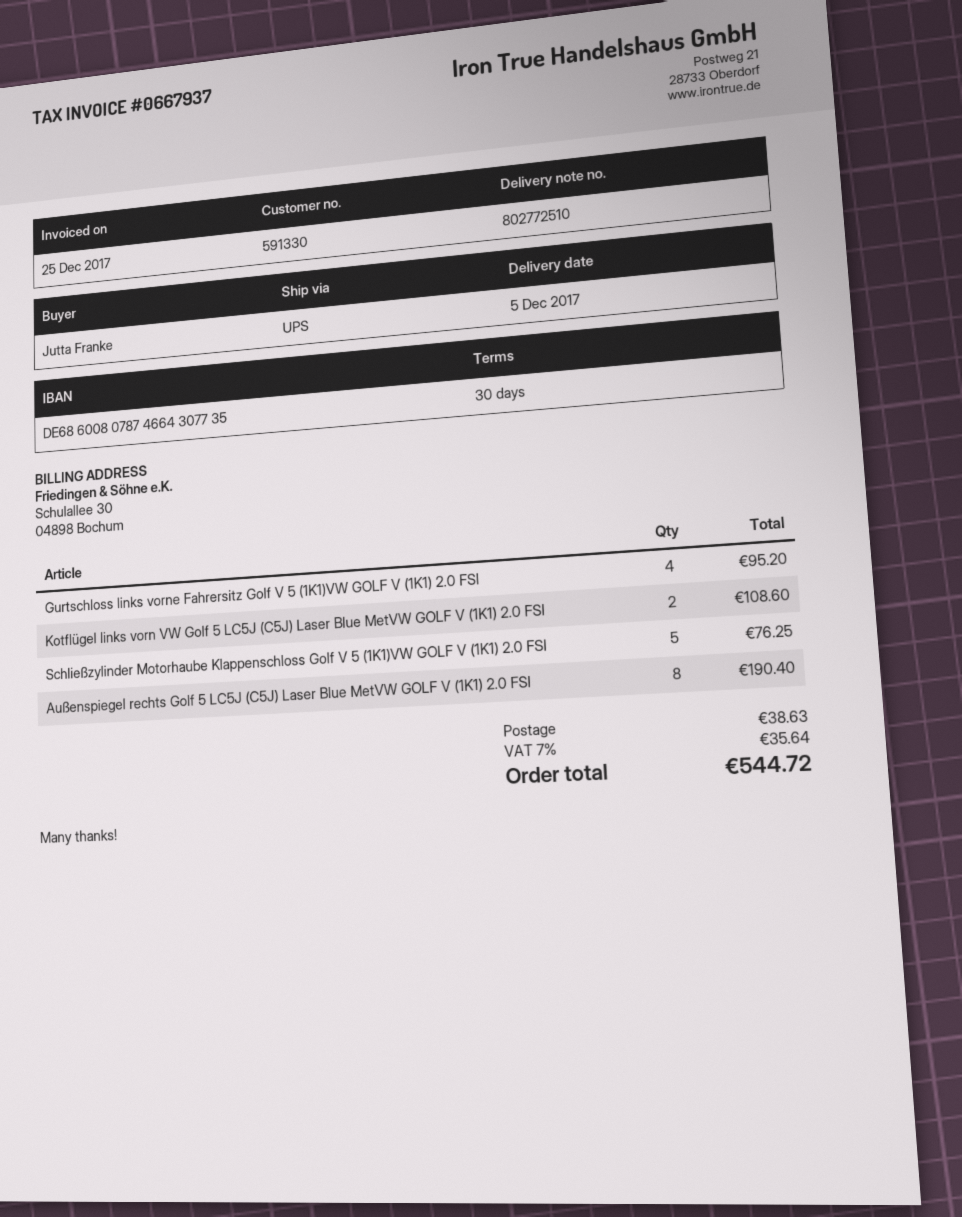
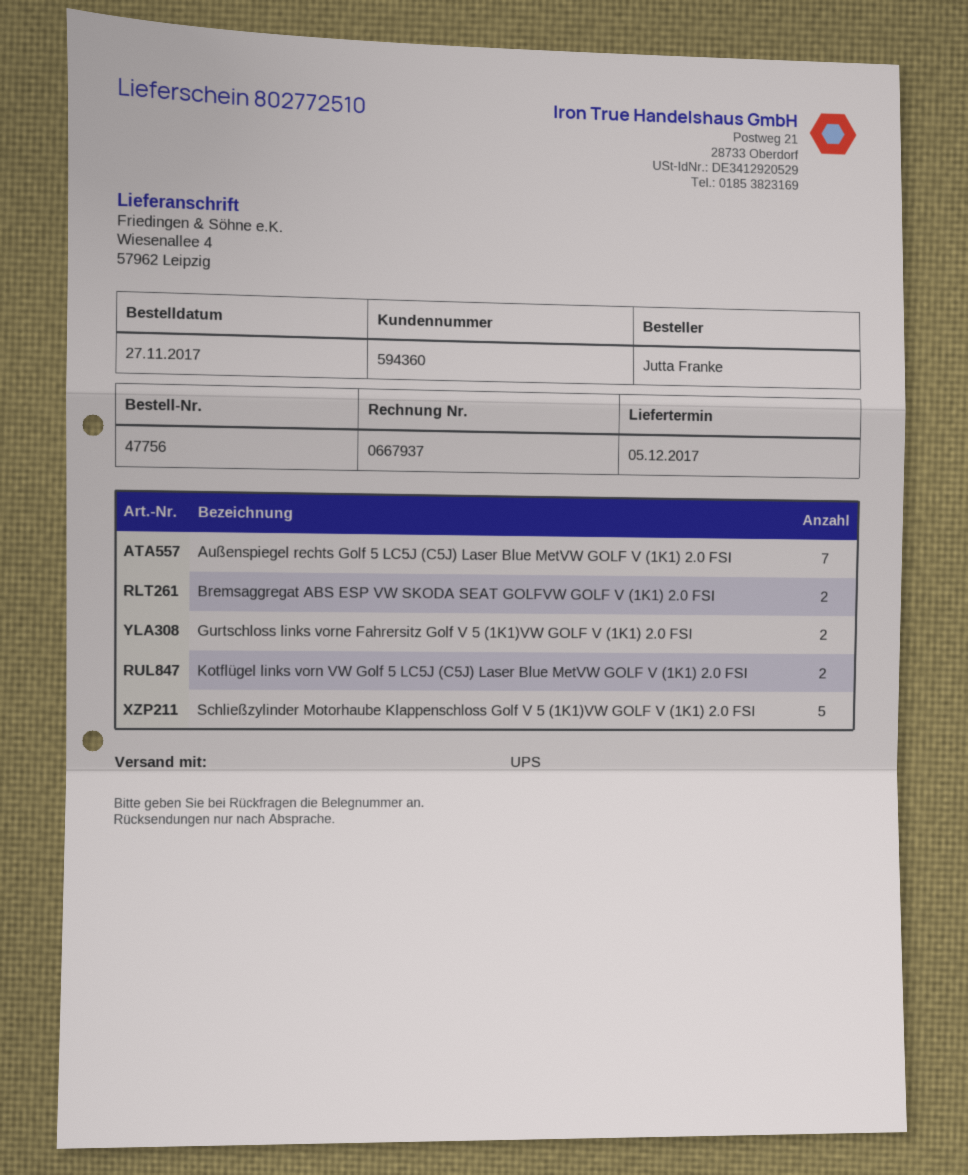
customer number: 591330 -> 594360
Gurtschloss links vorne Fahrersitz Golf V 5 (1K1)VW GOLF V (1K1) 2.0 FSI: 4 -> 2
Außenspiegel rechts Golf 5 LC5J (C5J) Laser Blue MetVW GOLF V (1K1) 2.0 FSI: 8 -> 7
Bremsaggregat ABS ESP VW SKODA SEAT GOLFVW GOLF V (1K1) 2.0 FSI: none -> 2

